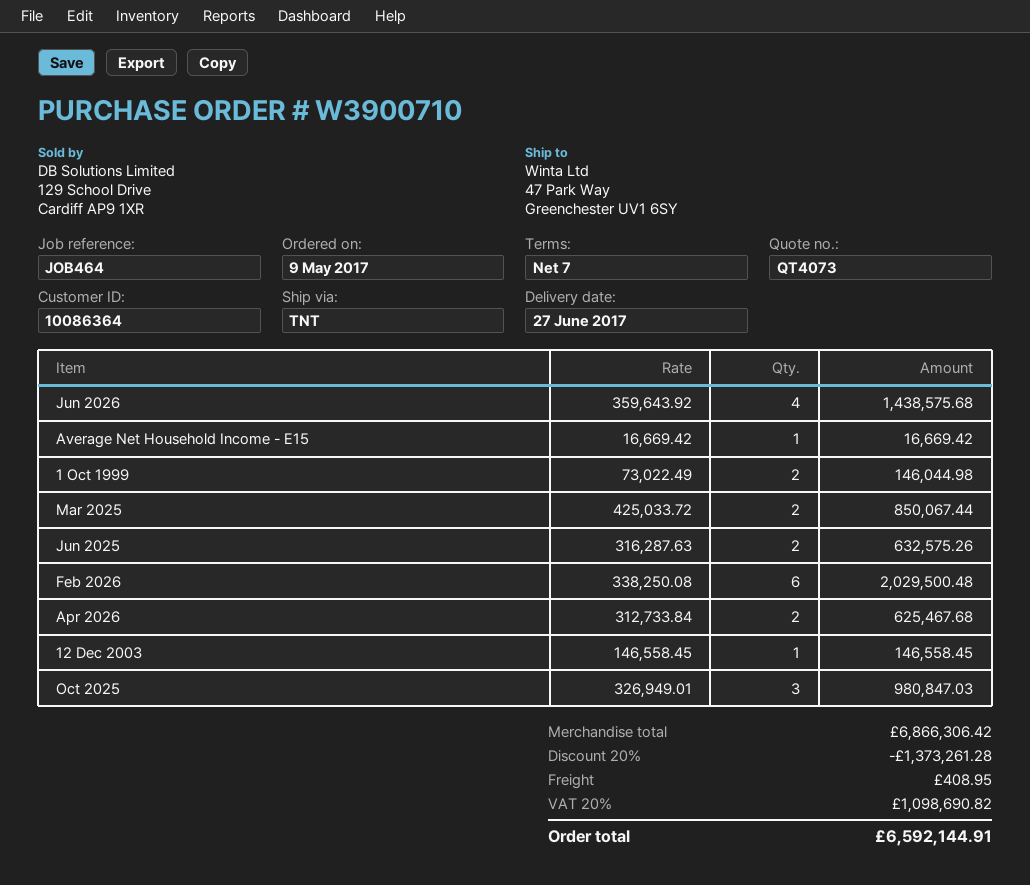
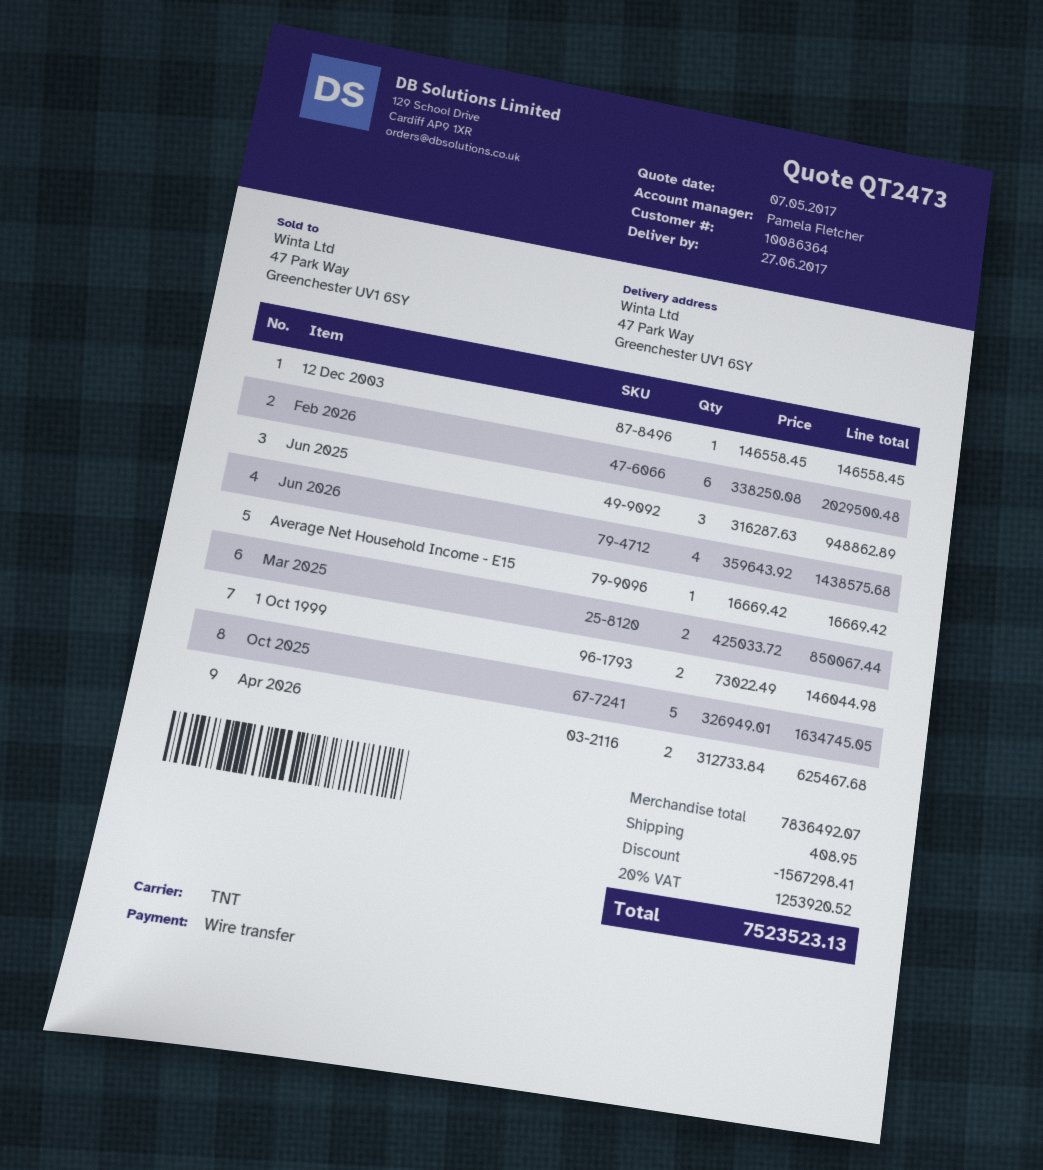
quote number: QT4073 -> QT2473
Jun 2025: 2 x 316287.63 = 632575.26 -> 3 x 316287.63 = 948862.89
Oct 2025: 3 x 326949.01 = 980847.03 -> 5 x 326949.01 = 1634745.05
subtotal: 6866306.42 -> 7836492.07
discount: 1373261.28 -> 1567298.41
tax: 20% = 1098690.82 -> 20% = 1253920.52
total: 6592144.91 -> 7523523.13

